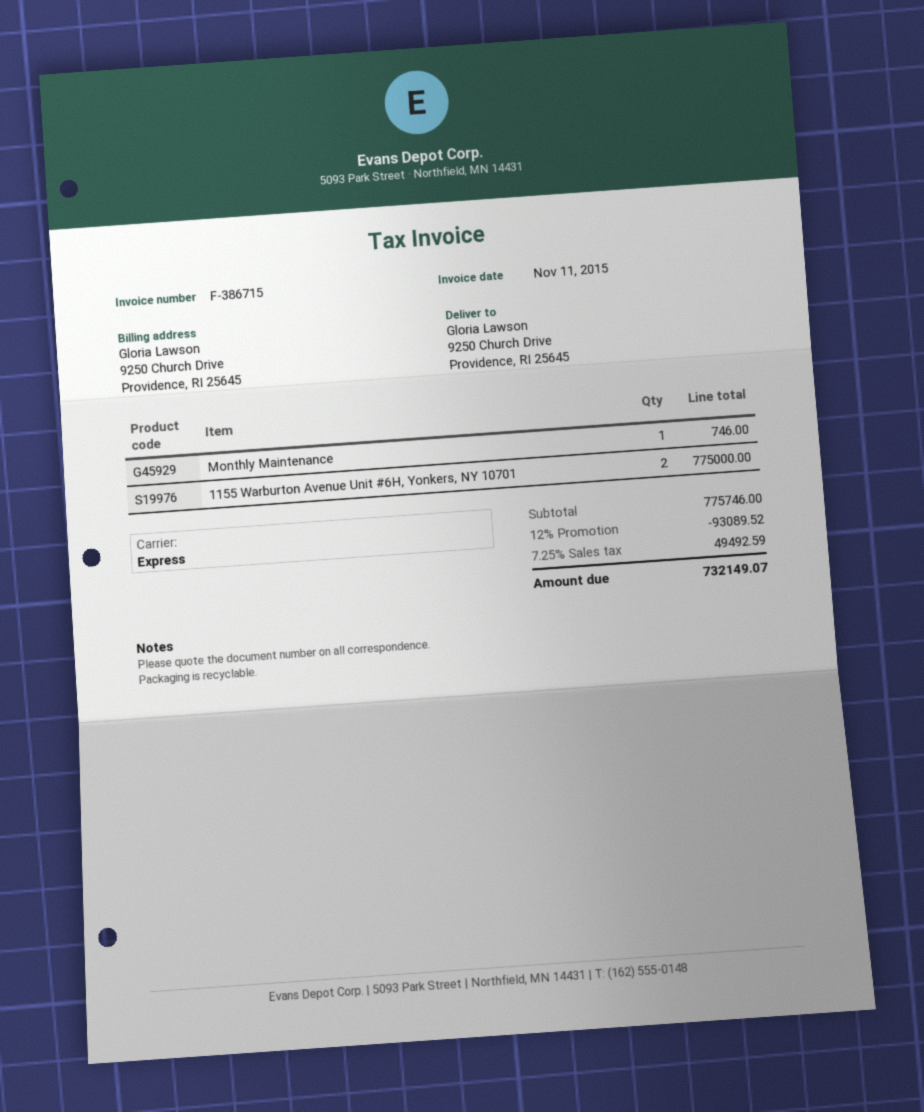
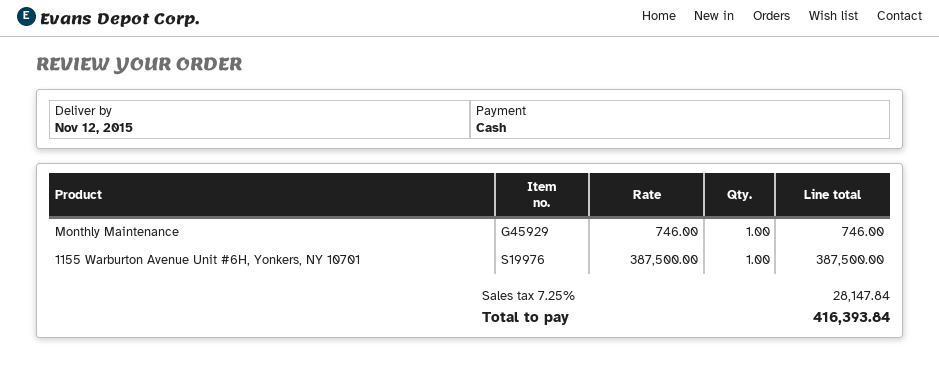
1155 Warburton Avenue Unit #6H, Yonkers, NY 10701: 2 for 775000.00 -> 1 for 387500.00
discount: 12% = 93089.52 -> none
tax: 7.25% = 49492.59 -> 7.25% = 28147.84
total: 732149.07 -> 416393.84

